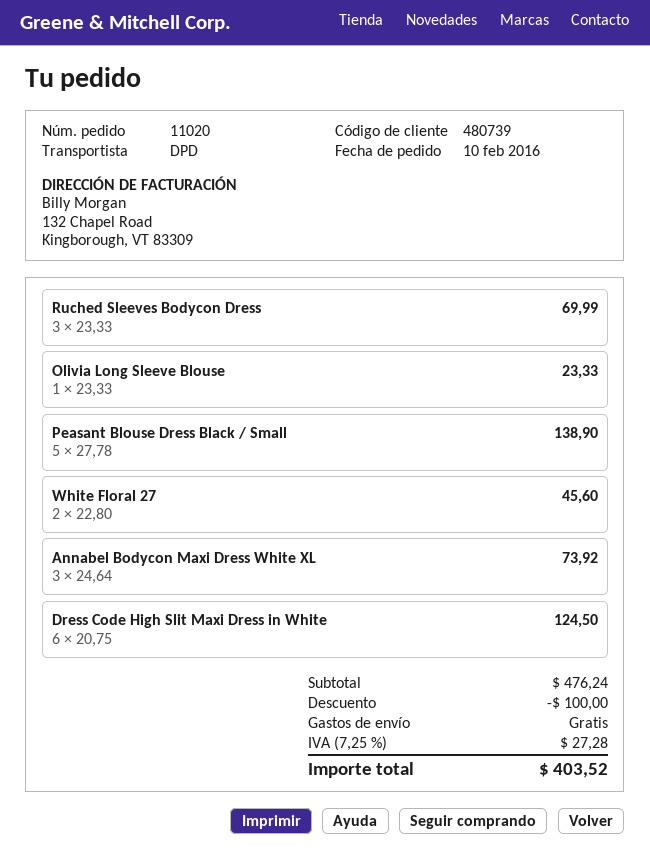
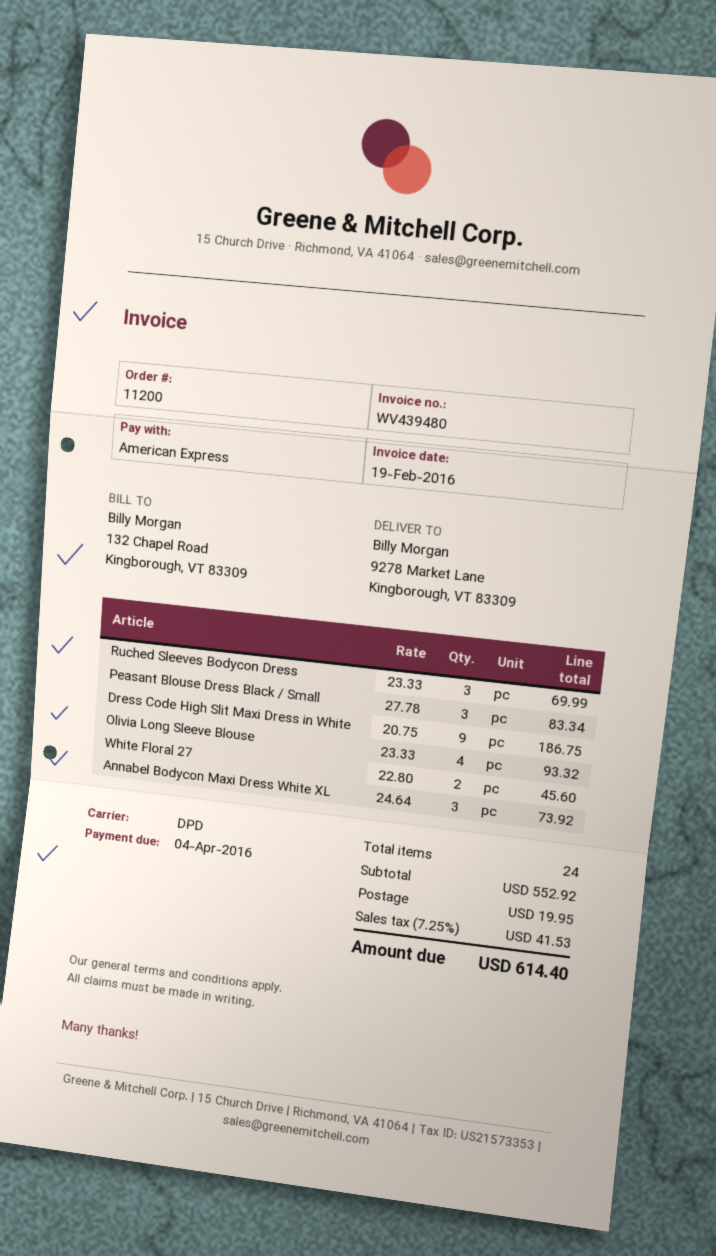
order number: 11020 -> 11200
Olivia Long Sleeve Blouse: 1 x 23.33 = 23.33 -> 4 x 23.33 = 93.32
Peasant Blouse Dress Black / Small: 5 x 27.78 = 138.90 -> 3 x 27.78 = 83.34
Dress Code High Slit Maxi Dress in White: 6 x 20.75 = 124.50 -> 9 x 20.75 = 186.75
subtotal: 476.24 -> 552.92
discount: 100.00 -> none
shipping: 0.00 -> 19.95
tax: 7.25% = 27.28 -> 7.25% = 41.53
total: 403.52 -> 614.40

